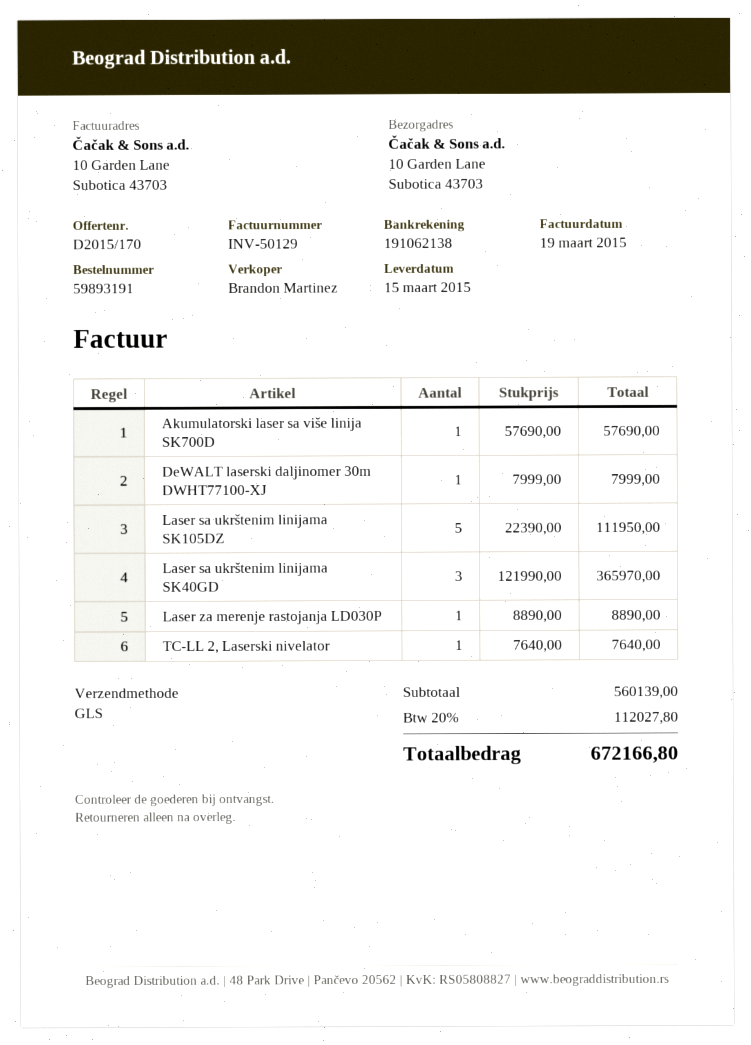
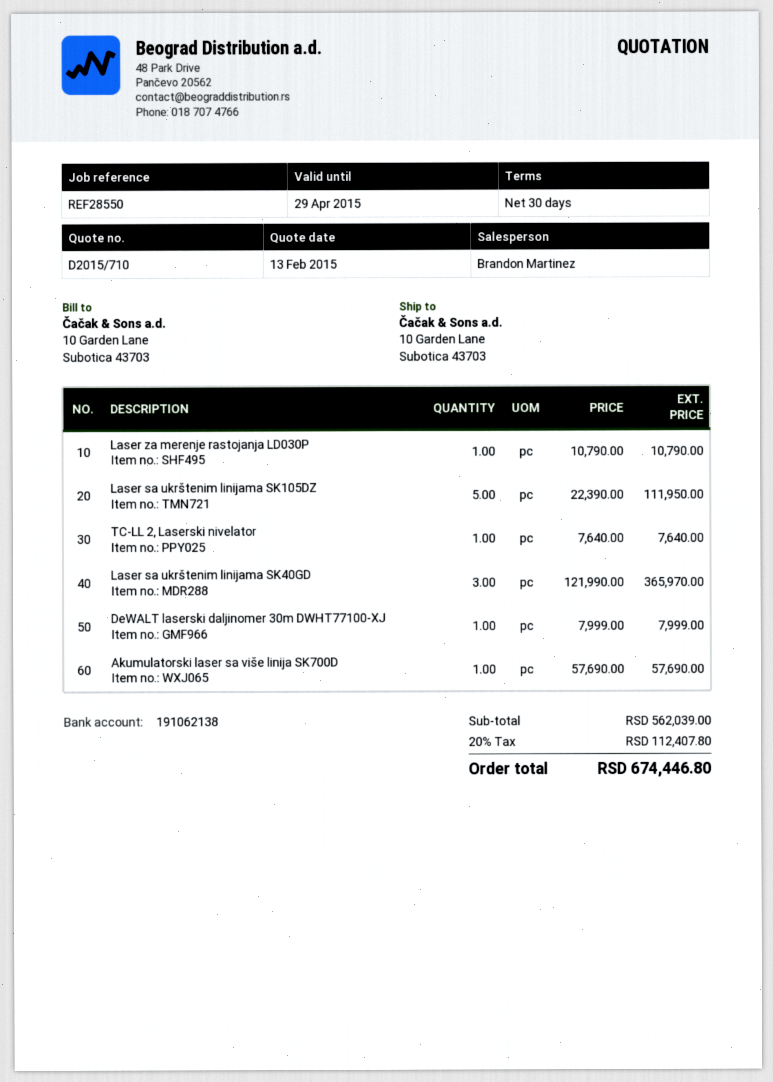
quote number: D2015/170 -> D2015/710
Laser za merenje rastojanja LD030P: 1 x 8890.00 = 8890.00 -> 1 x 10790.00 = 10790.00
subtotal: 560139.00 -> 562039.00
tax: 20% = 112027.80 -> 20% = 112407.80
total: 672166.80 -> 674446.80

